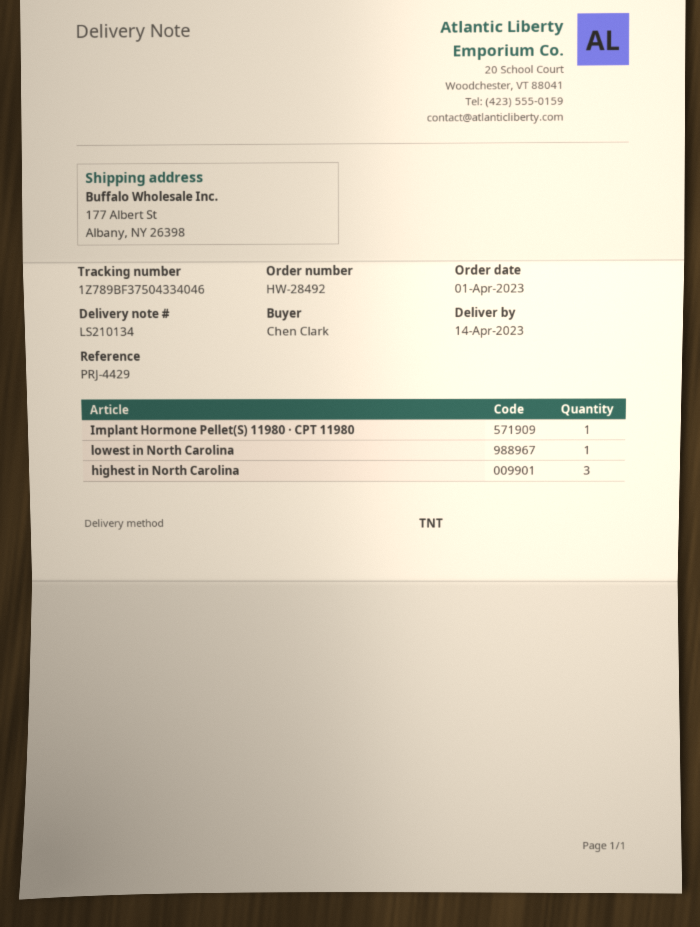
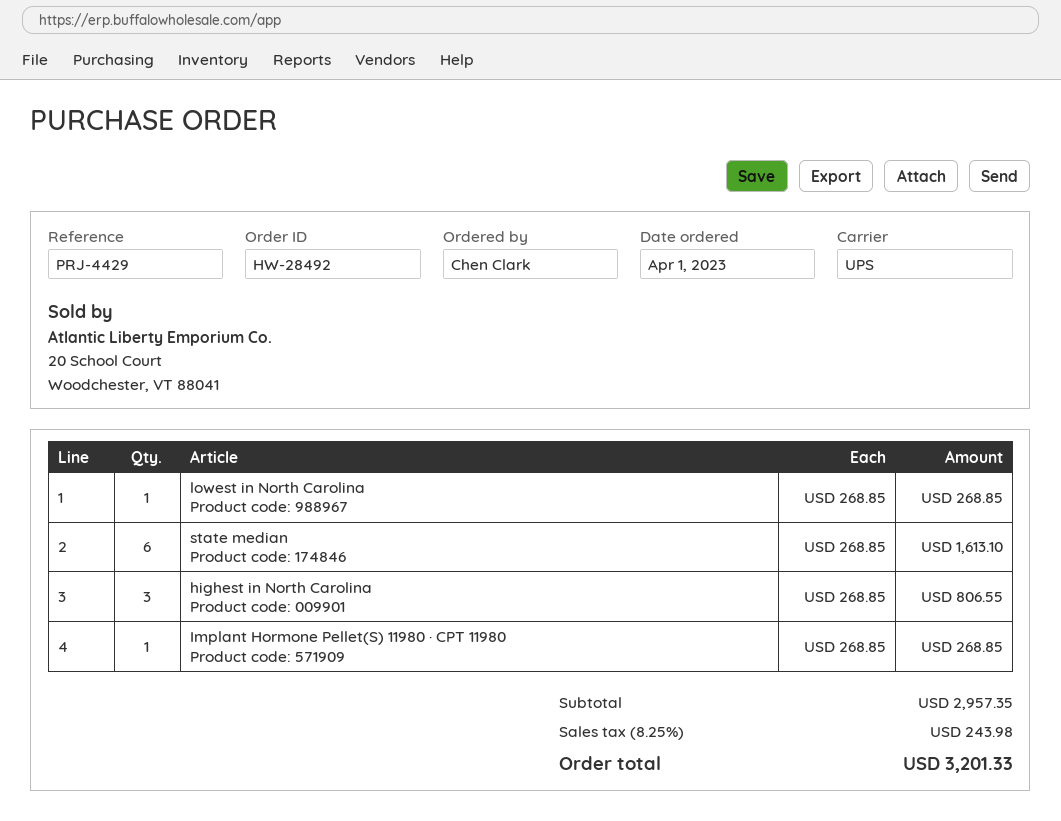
shipping method: TNT -> UPS
state median: none -> 6

